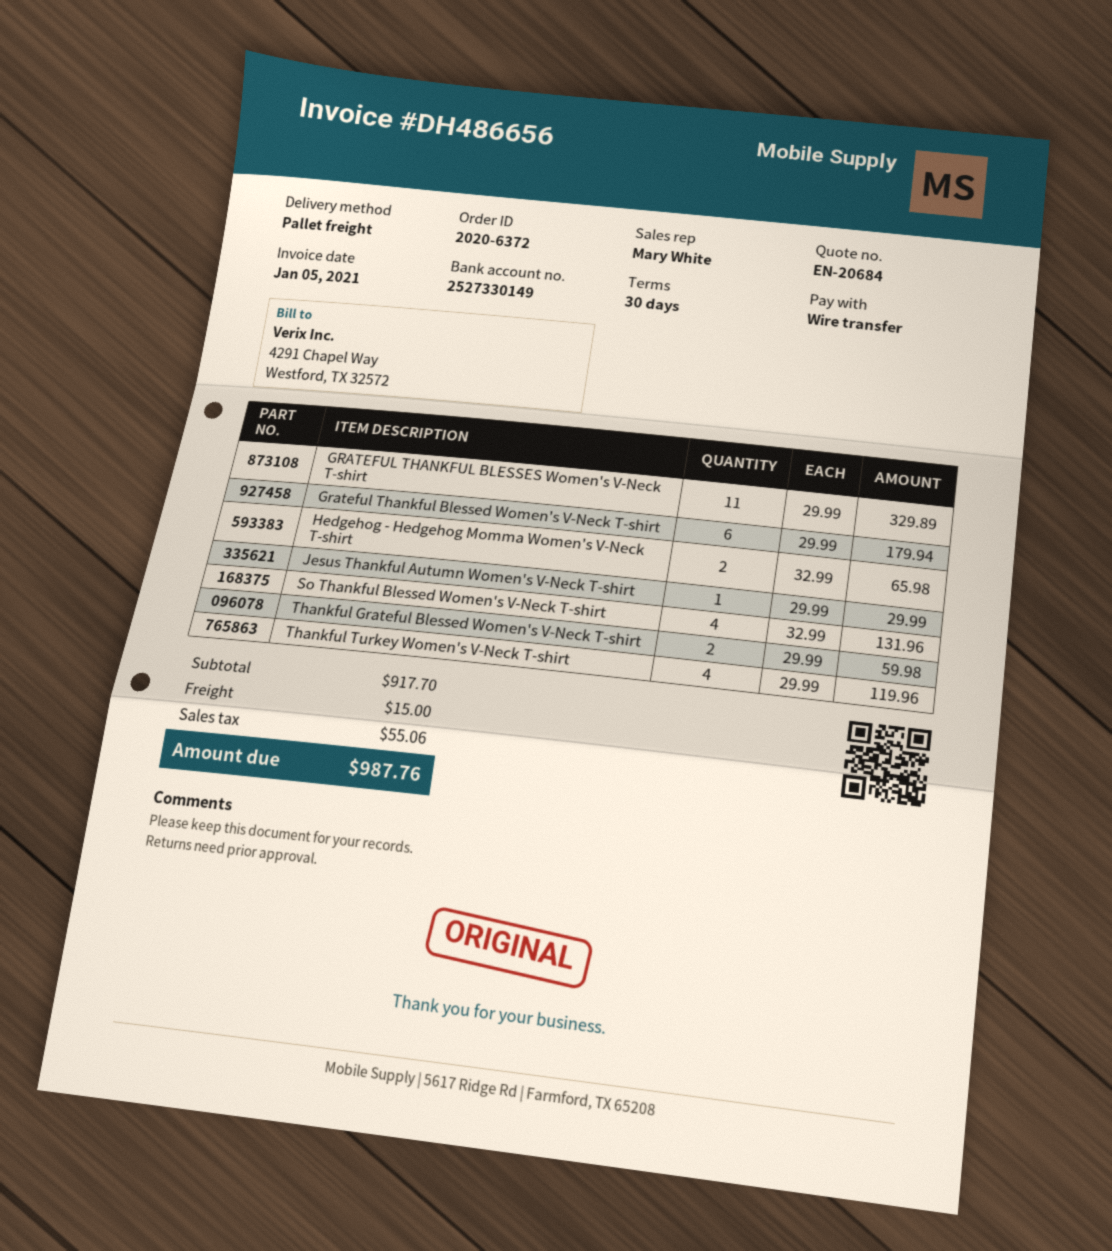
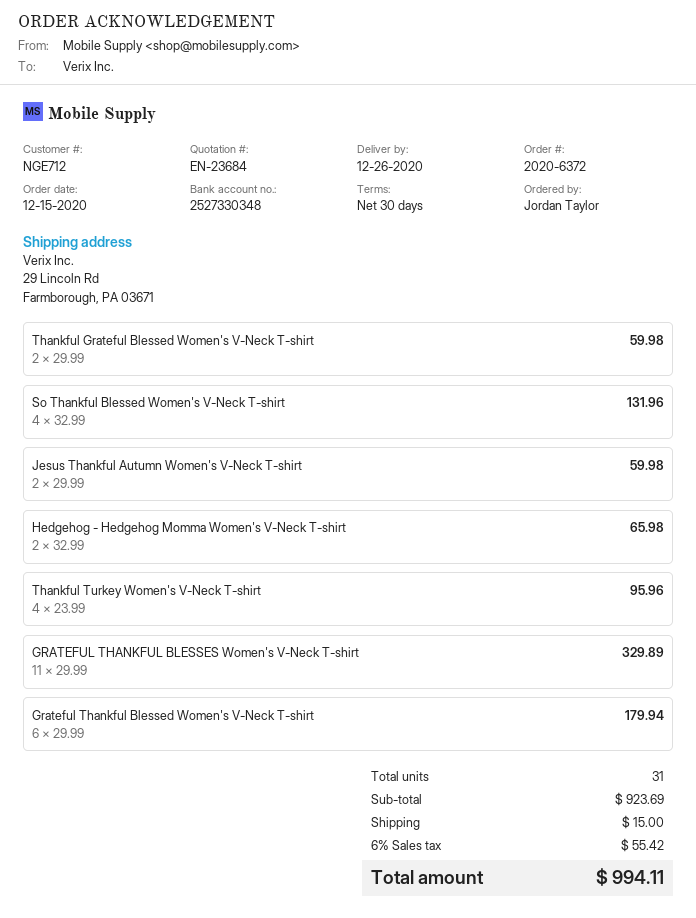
quote number: EN-20684 -> EN-23684
bank account: 2527330149 -> 2527330348
Jesus Thankful Autumn Women's V-Neck T-shirt: 1 x 29.99 = 29.99 -> 2 x 29.99 = 59.98
Thankful Turkey Women's V-Neck T-shirt: 4 x 29.99 = 119.96 -> 4 x 23.99 = 95.96
subtotal: 917.70 -> 923.69
tax: 55.06 -> 55.42
total: 987.76 -> 994.11

